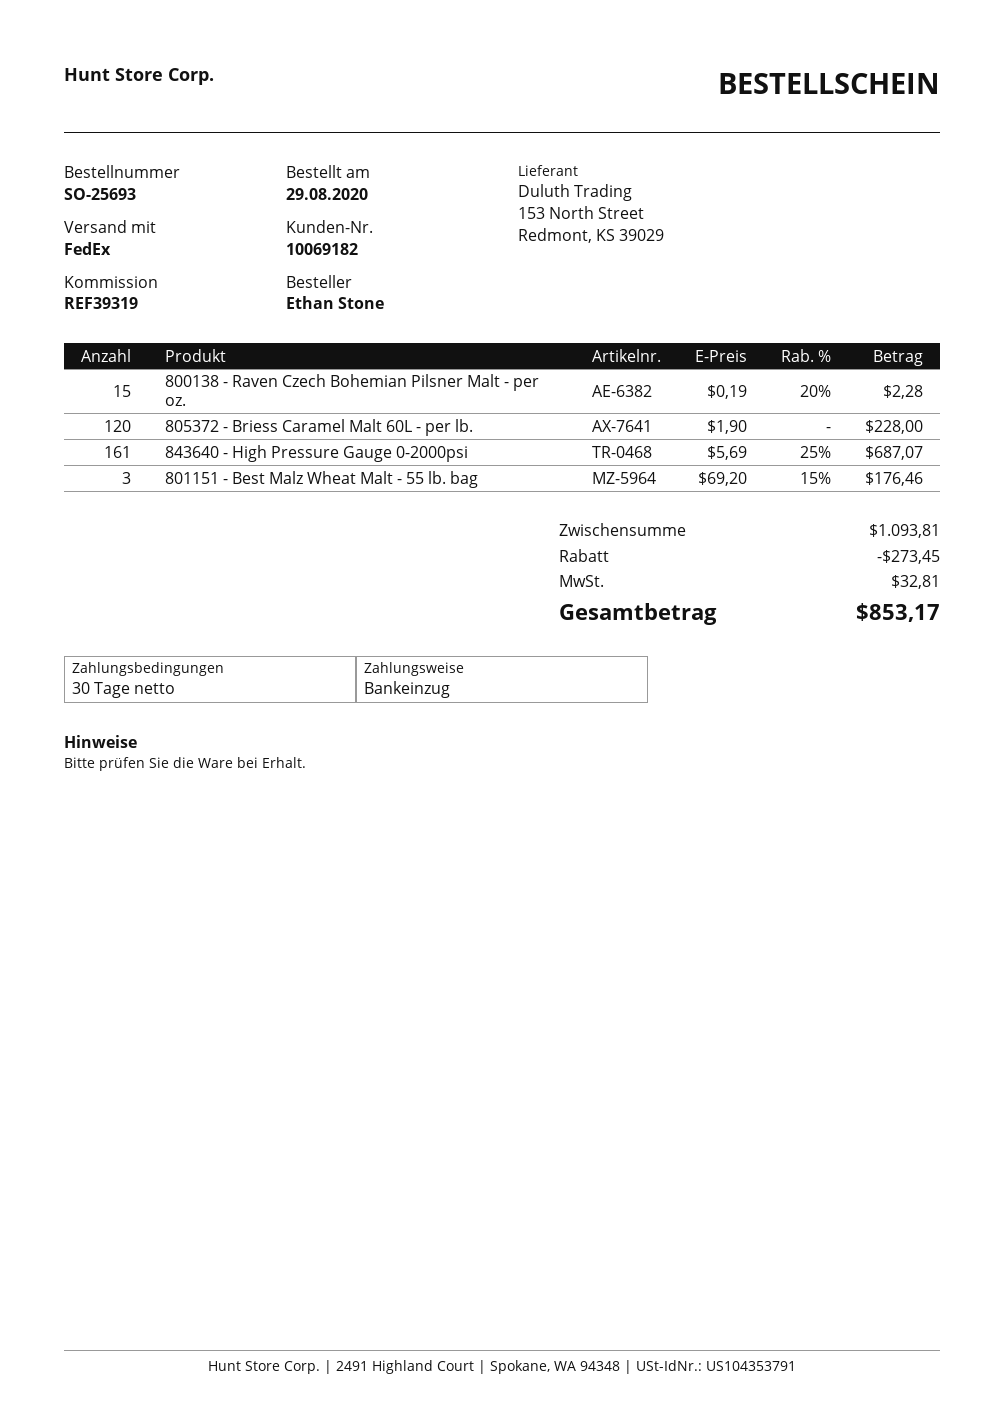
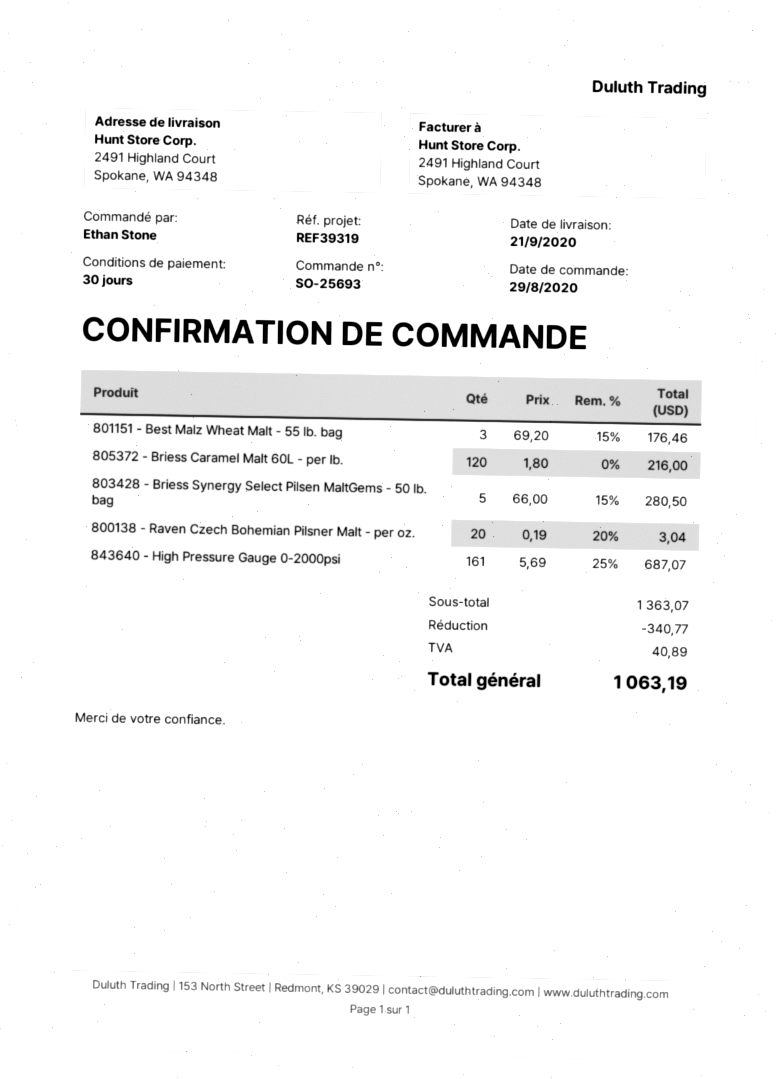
800138 - Raven Czech Bohemian Pilsner Malt - per oz.: 15 x 0.19 - 20% = 2.28 -> 20 x 0.19 - 20% = 3.04
805372 - Briess Caramel Malt 60L - per lb.: 120 x 1.90 = 228.00 -> 120 x 1.80 = 216.00
803428 - Briess Synergy Select Pilsen MaltGems - 50 lb. bag: none -> 5 x 66.00 - 15% = 280.50
subtotal: 1093.81 -> 1363.07
discount: 273.45 -> 340.77
tax: 32.81 -> 40.89
total: 853.17 -> 1063.19

